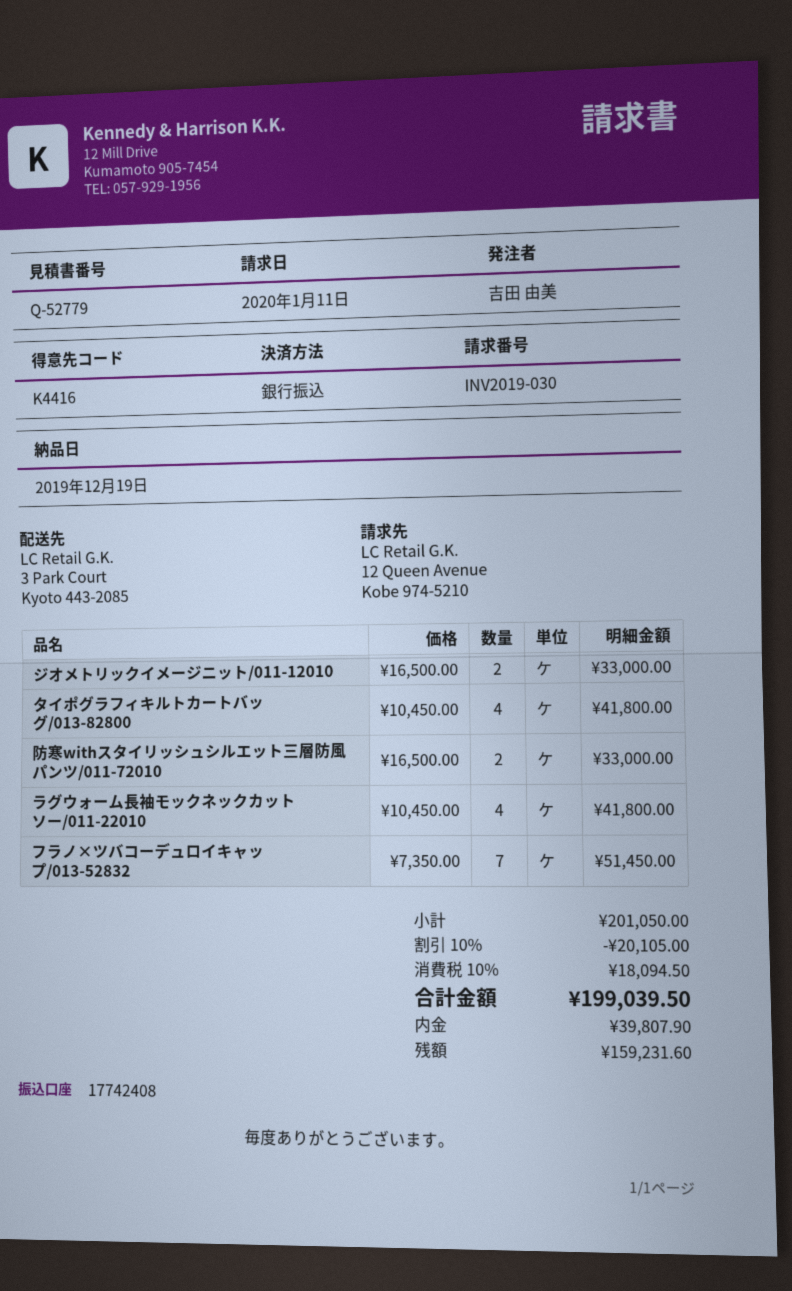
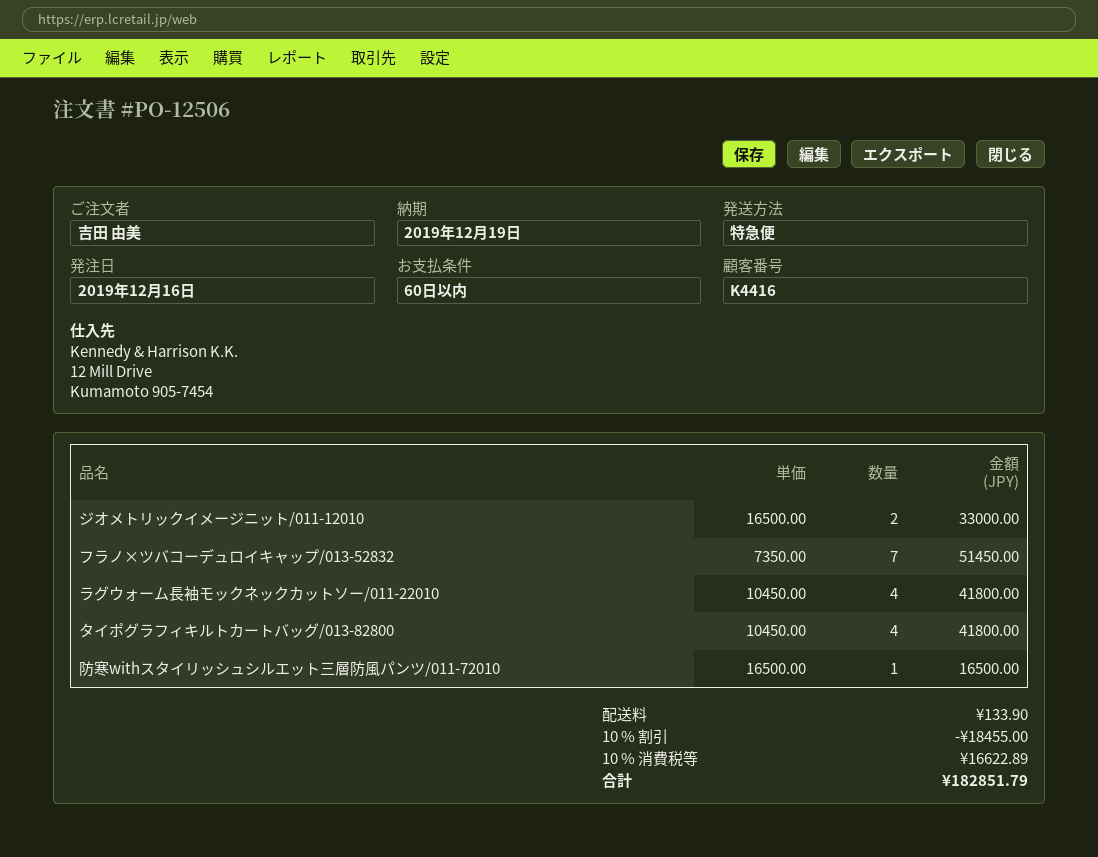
防寒withスタイリッシュシルエット三層防風パンツ/011-72010: 2 x 16500.00 = 33000.00 -> 1 x 16500.00 = 16500.00
discount: 10% = 20105.00 -> 10% = 18455.00
shipping: none -> 133.90
tax: 10% = 18094.50 -> 10% = 16622.89
total: 199039.50 -> 182851.79

